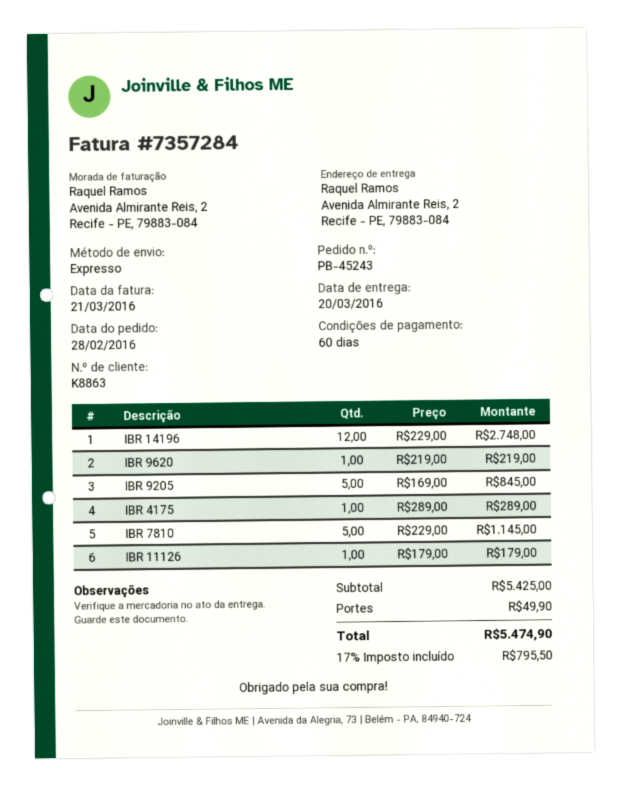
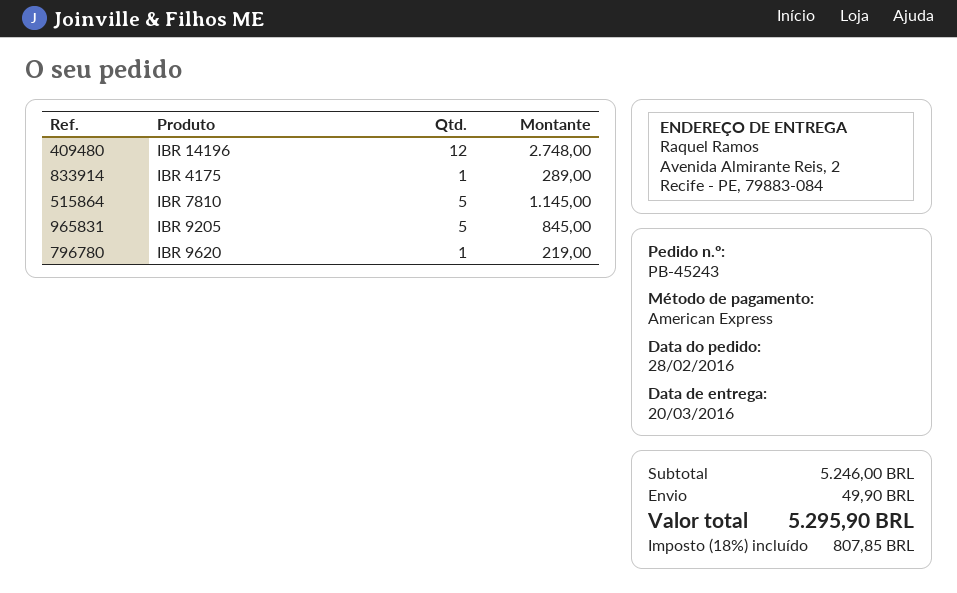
IBR 11126: 1 for 179.00 -> none
subtotal: 5425.00 -> 5246.00
tax: 17% = 795.50 -> 18% = 807.85
total: 5474.90 -> 5295.90

